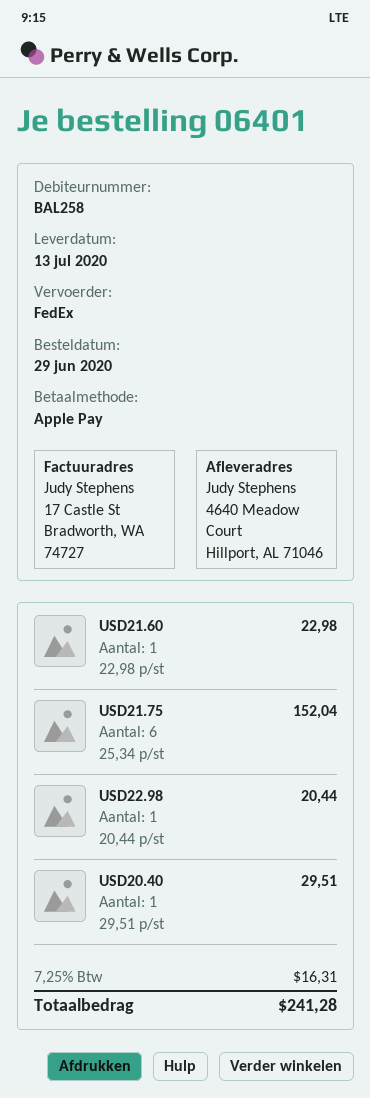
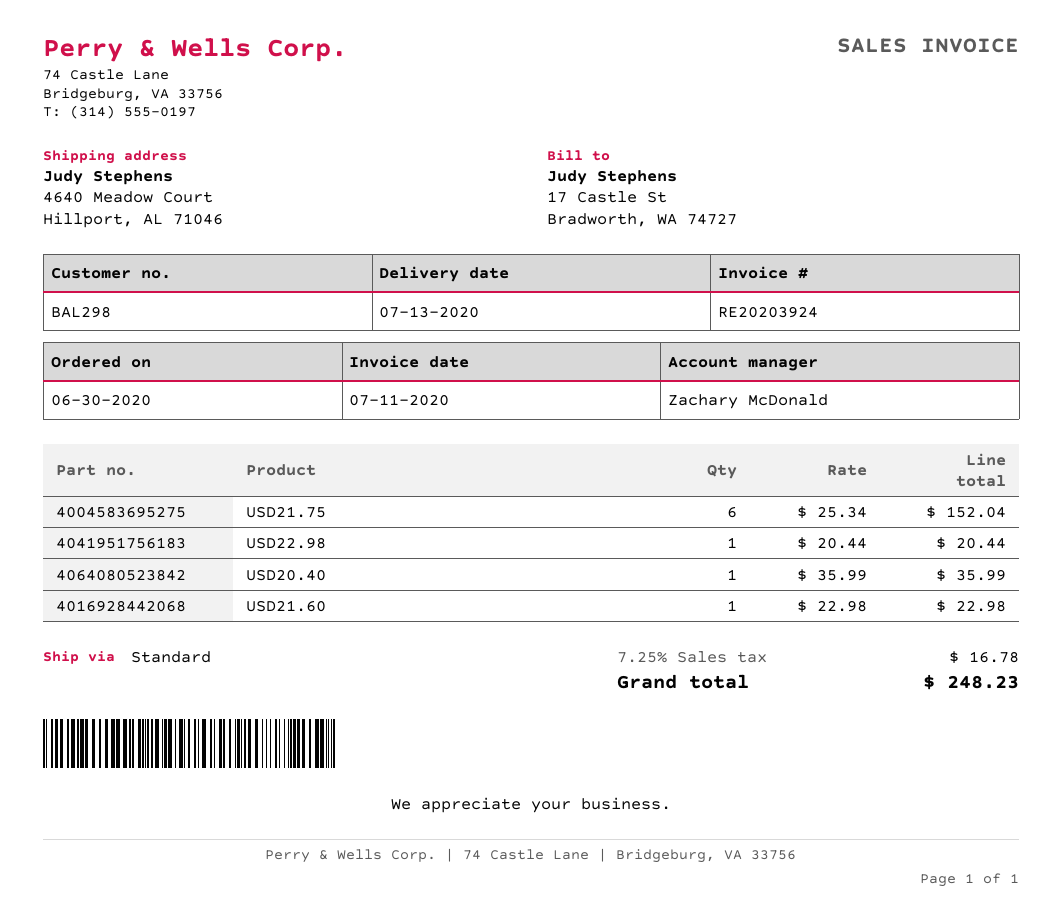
order date: 2020-06-29 -> 2020-06-30
customer number: BAL258 -> BAL298
shipping method: FedEx -> standard
USD20.40: 1 x 29.51 = 29.51 -> 1 x 35.99 = 35.99
tax: 7.25% = 16.31 -> 7.25% = 16.78
total: 241.28 -> 248.23

